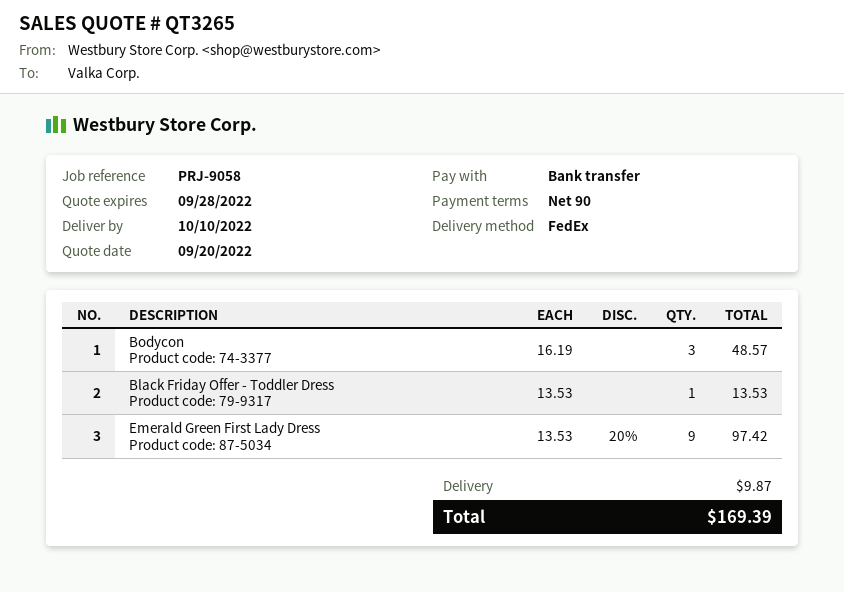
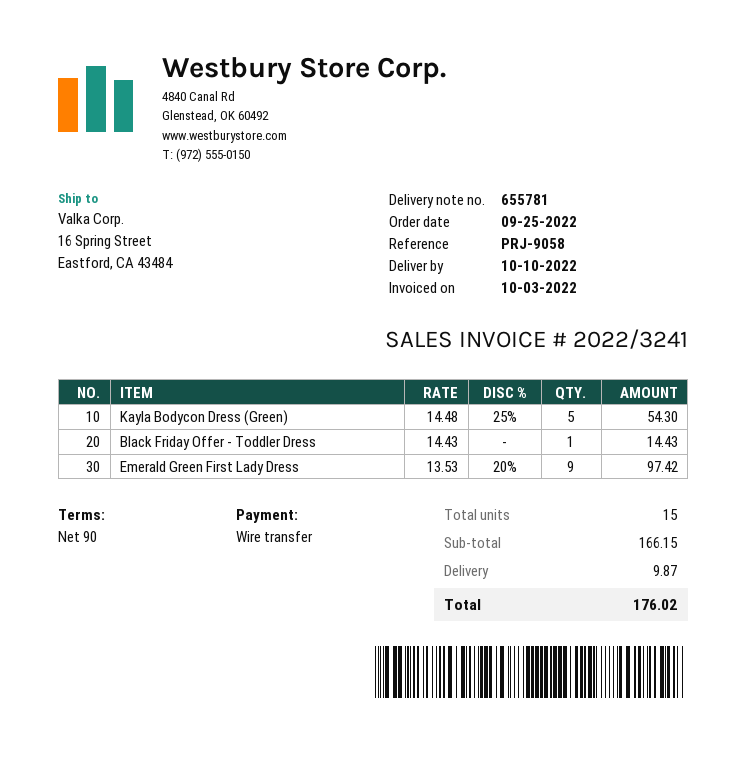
Bodycon: 3 x 16.19 = 48.57 -> none
Black Friday Offer - Toddler Dress: 1 x 13.53 = 13.53 -> 1 x 14.43 = 14.43
Kayla Bodycon Dress (Green): none -> 5 x 14.48 - 25% = 54.30
total: 169.39 -> 176.02

